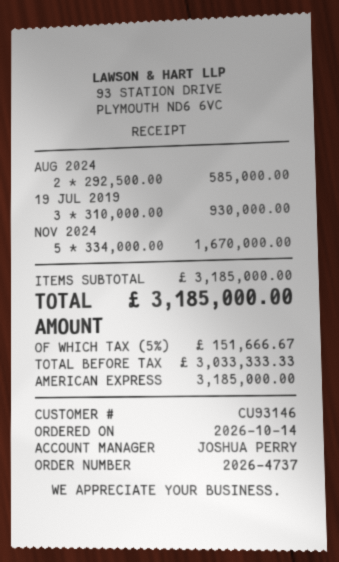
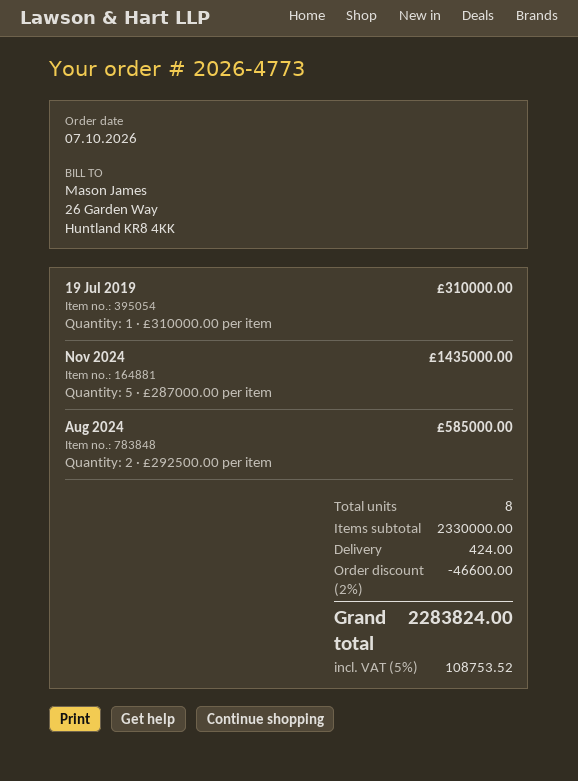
order number: 2026-4737 -> 2026-4773
order date: 2026-10-14 -> 2026-10-07
19 JUL 2019: 3 x 310000.00 = 930000.00 -> 1 x 310000.00 = 310000.00
NOV 2024: 5 x 334000.00 = 1670000.00 -> 5 x 287000.00 = 1435000.00
subtotal: 3185000.00 -> 2330000.00
discount: none -> 2% = 46600.00
shipping: none -> 424.00
tax: 5% = 151666.67 -> 5% = 108753.52
total: 3185000.00 -> 2283824.00

